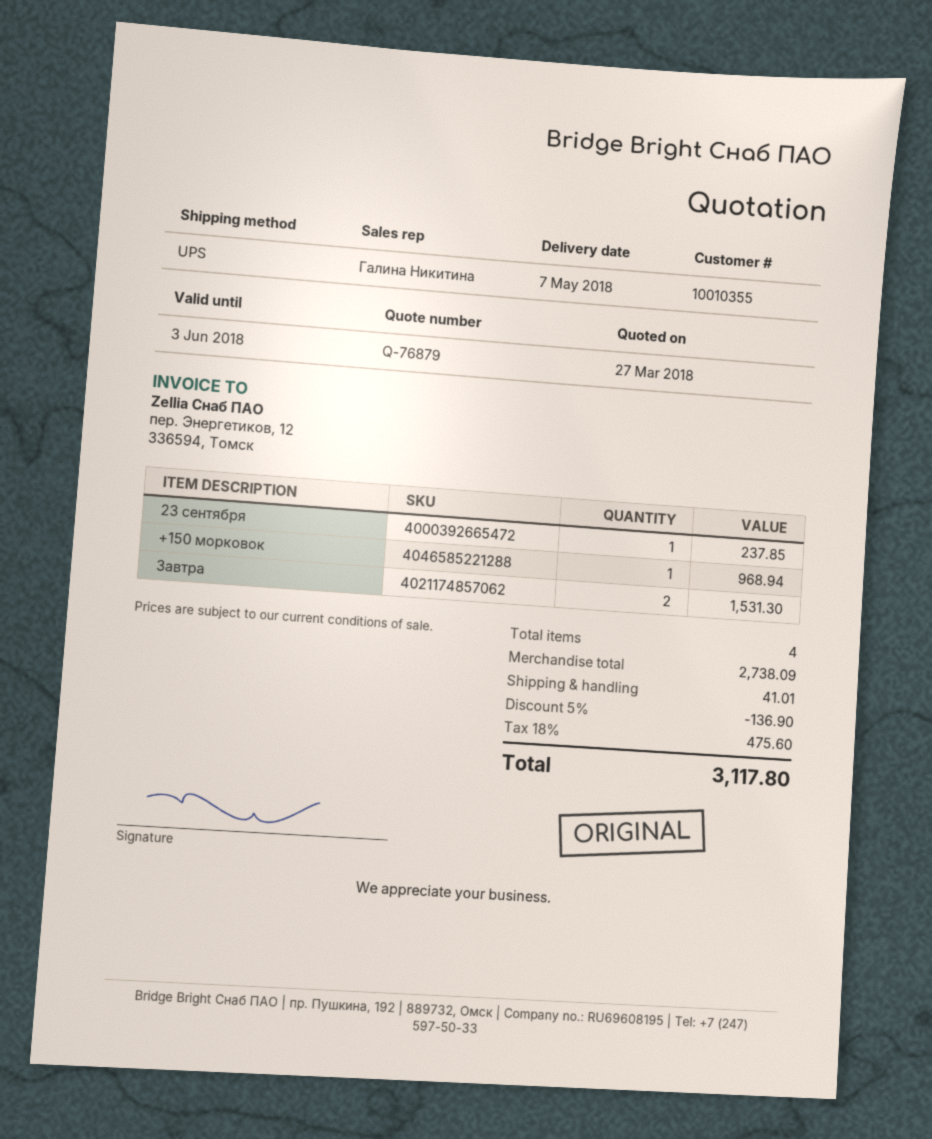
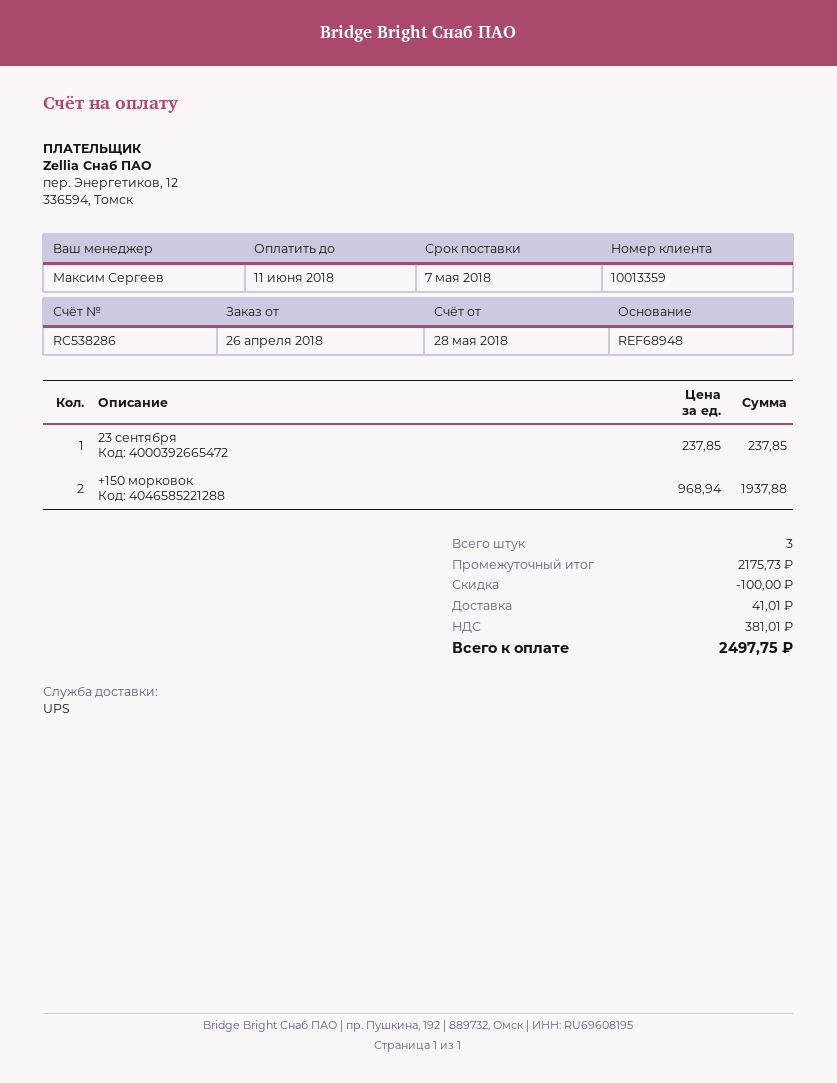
customer number: 10010355 -> 10013359
sales rep: Галина Никитина -> Максим Сергеев
+150 морковок: 1 for 968.94 -> 2 for 1937.88
Завтра: 2 for 1531.30 -> none
total quantity: 4 -> 3
subtotal: 2738.09 -> 2175.73
discount: 136.90 -> 100.00
tax: 475.60 -> 381.01
total: 3117.80 -> 2497.75

